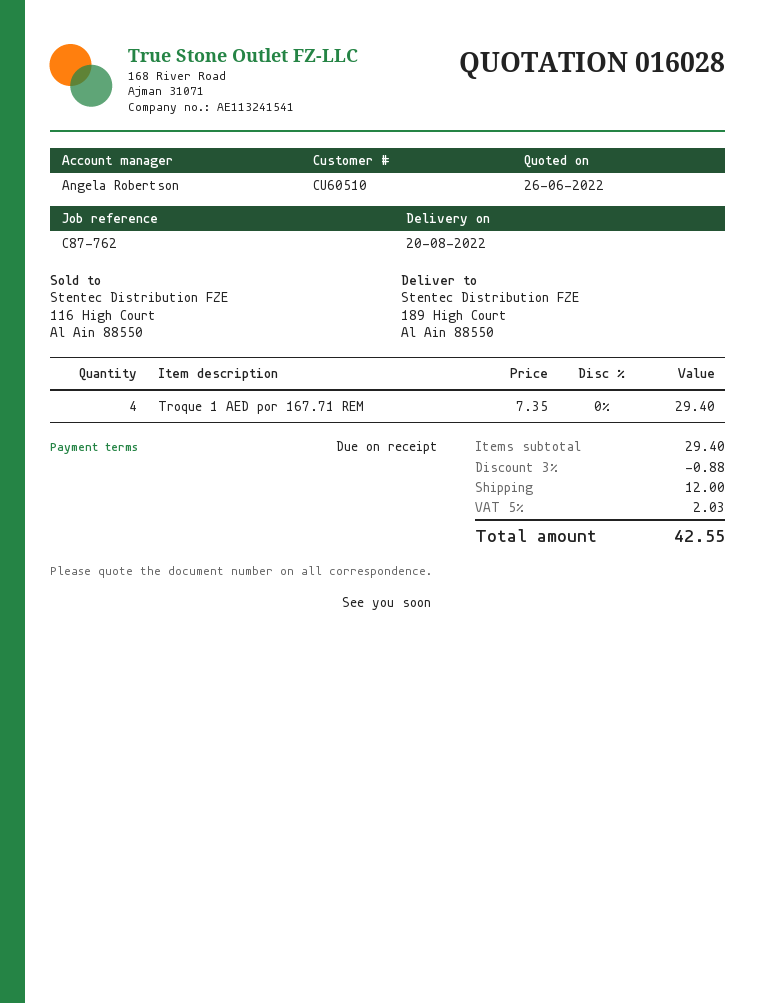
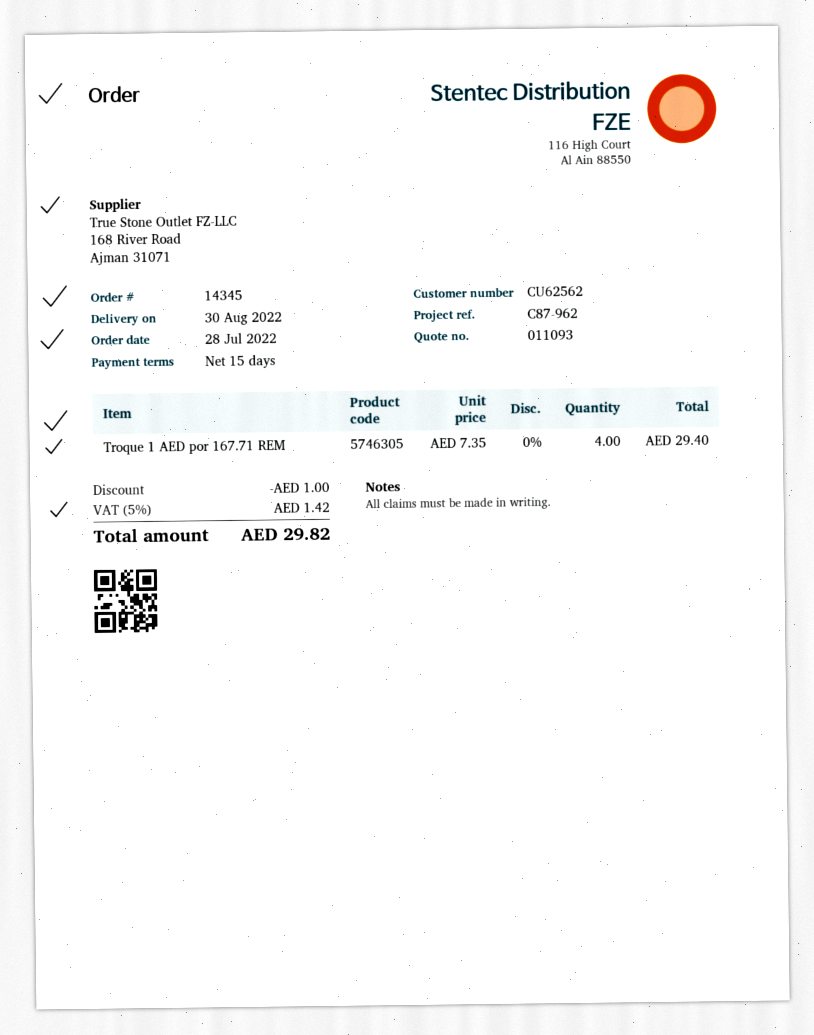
quote number: 016028 -> 011093
delivery date: 2022-08-20 -> 2022-08-30
payment terms: on receipt -> 15 days
customer number: CU60510 -> CU62562
reference: C87-762 -> C87-962
discount: 0.88 -> 1.00
shipping: 12.00 -> none
tax: 5% = 2.03 -> 5% = 1.42
total: 42.55 -> 29.82

